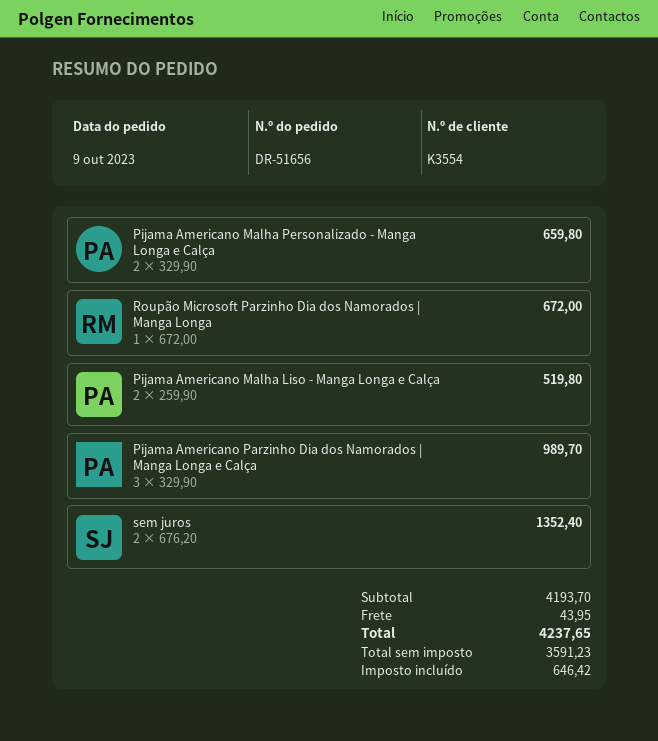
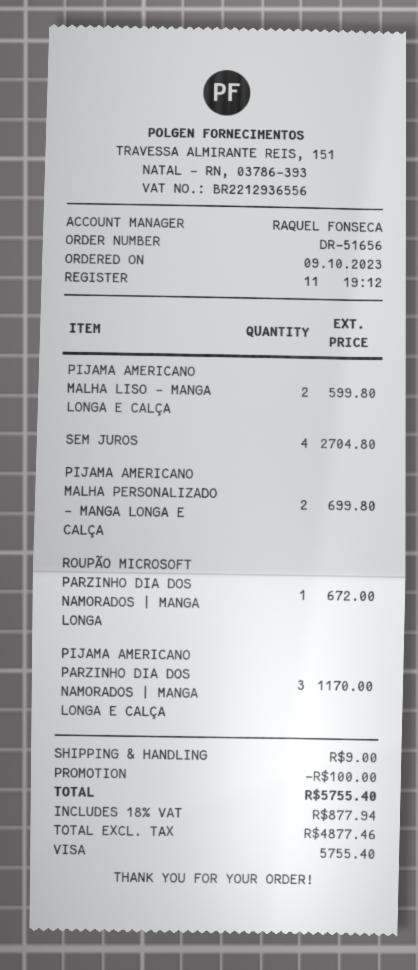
Pijama Americano Malha Personalizado - Manga Longa e Calça: 2 for 659.80 -> 2 for 699.80
Pijama Americano Malha Liso - Manga Longa e Calça: 2 for 519.80 -> 2 for 599.80
Pijama Americano Parzinho Dia dos Namorados | Manga Longa e Calça: 3 for 989.70 -> 3 for 1170.00
sem juros: 2 for 1352.40 -> 4 for 2704.80
discount: none -> 100.00
shipping: 43.95 -> 9.00
net: 3591.23 -> 4877.46
tax: 646.42 -> 877.94
total: 4237.65 -> 5755.40

